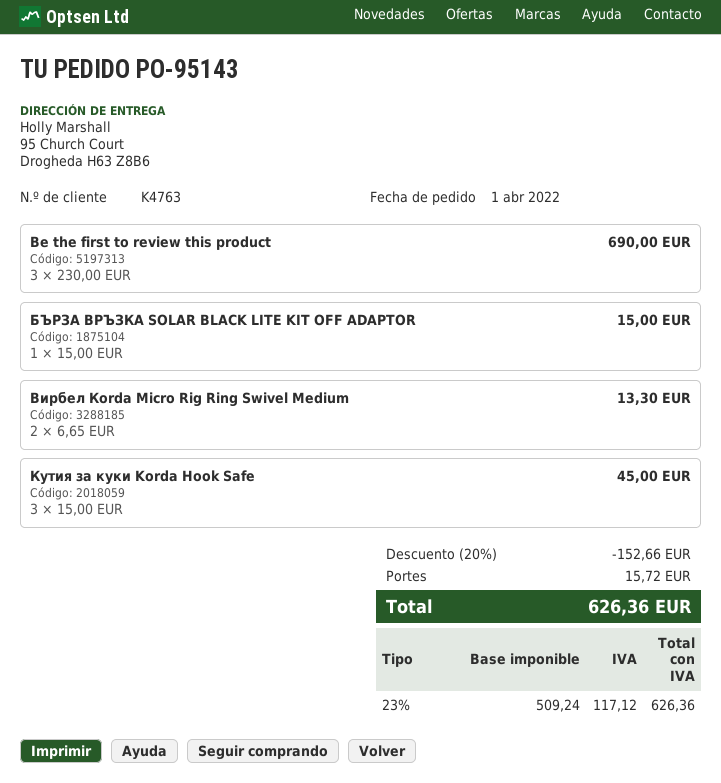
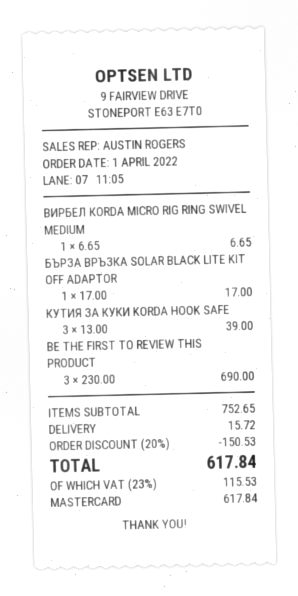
БЪРЗА ВРЪЗКА SOLAR BLACK LITE KIT OFF ADAPTOR: 1 x 15.00 = 15.00 -> 1 x 17.00 = 17.00
Вирбел Кorda Micro Rig Ring Swivel Medium: 2 x 6.65 = 13.30 -> 1 x 6.65 = 6.65
Кутия за куки Korda Hook Safe: 3 x 15.00 = 45.00 -> 3 x 13.00 = 39.00
discount: 20% = 152.66 -> 20% = 150.53
tax: 23% = 117.12 -> 23% = 115.53
total: 626.36 -> 617.84

